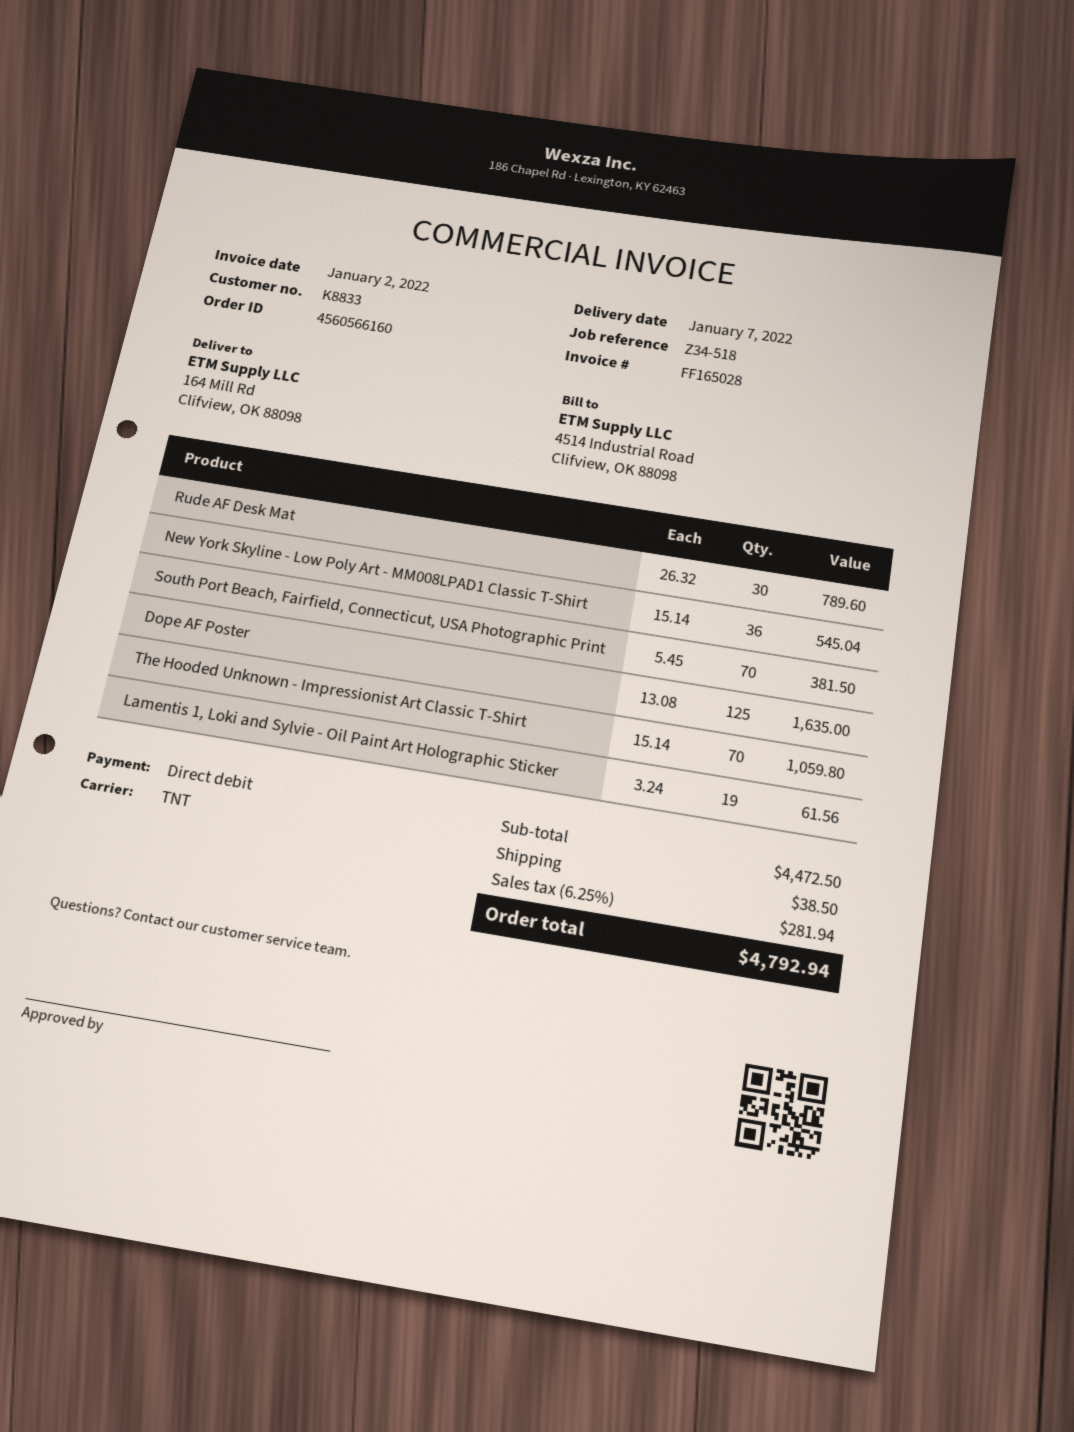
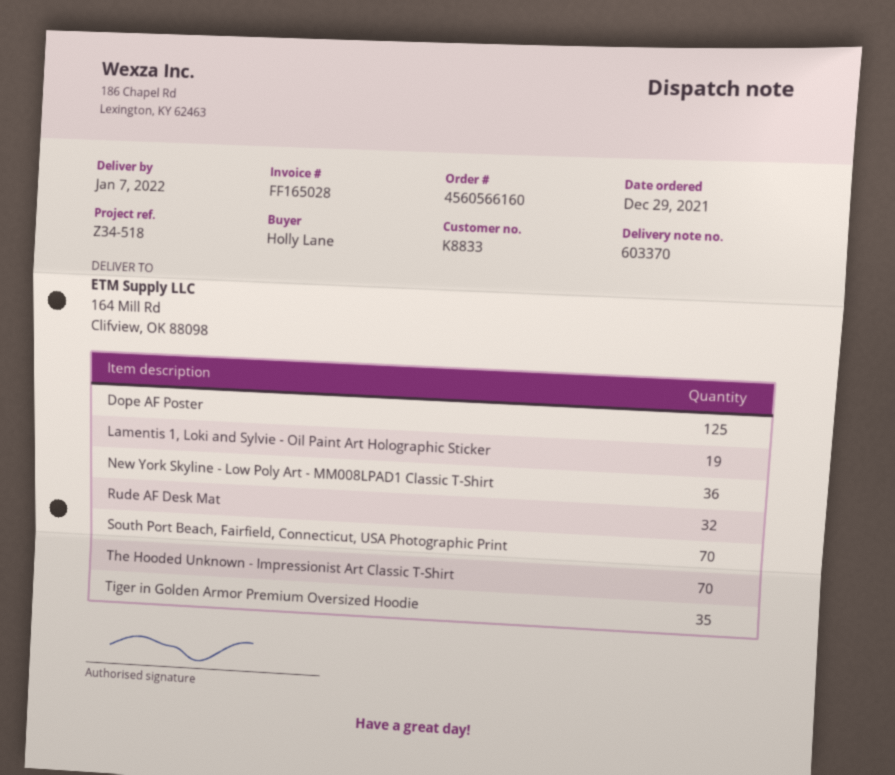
Rude AF Desk Mat: 30 -> 32
Tiger in Golden Armor Premium Oversized Hoodie: none -> 35

